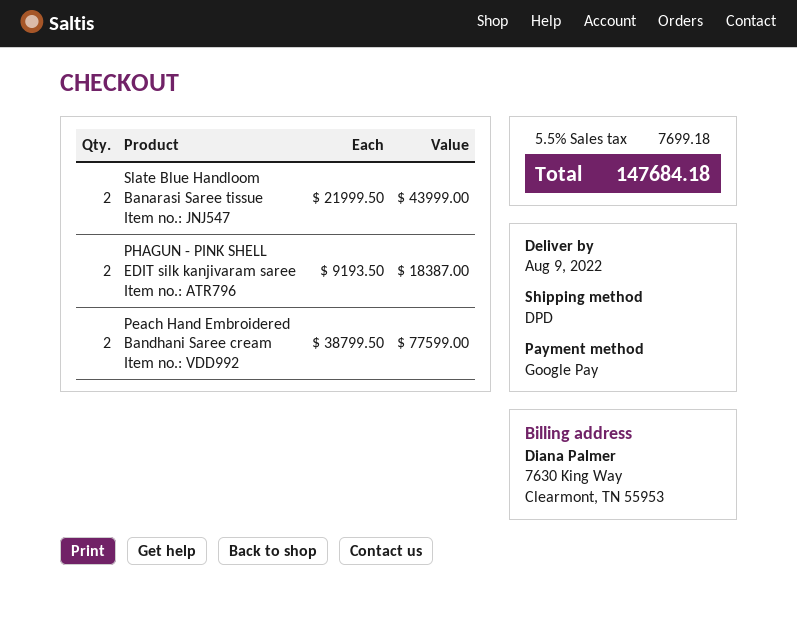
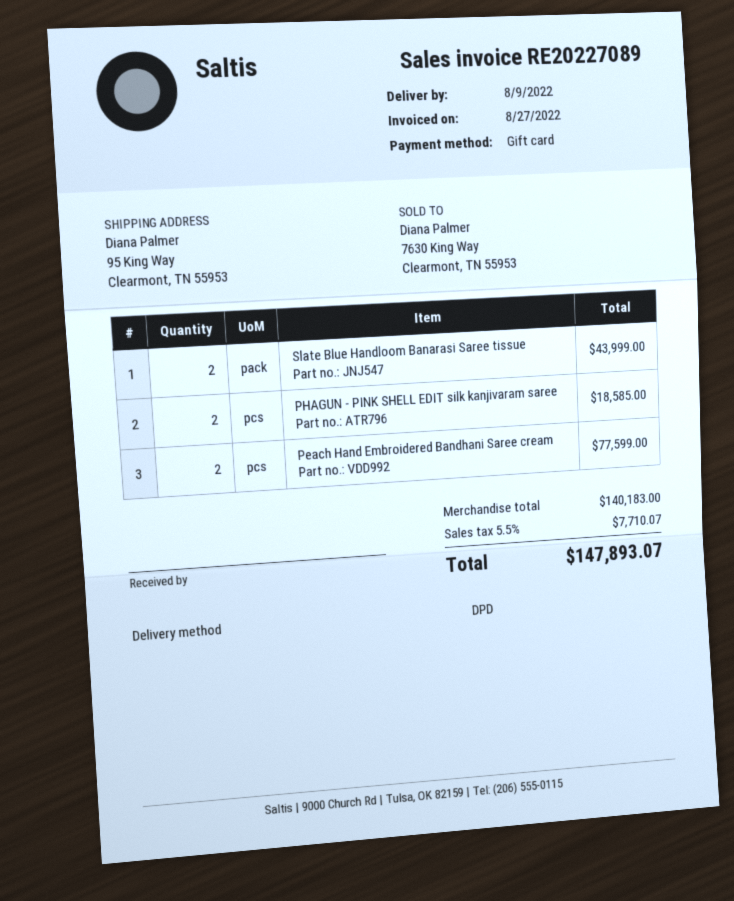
payment method: Google Pay -> gift card
PHAGUN - PINK SHELL EDIT silk kanjivaram saree: 2 for 18387.00 -> 2 for 18585.00
tax: 5.5% = 7699.18 -> 5.5% = 7710.07
total: 147684.18 -> 147893.07

